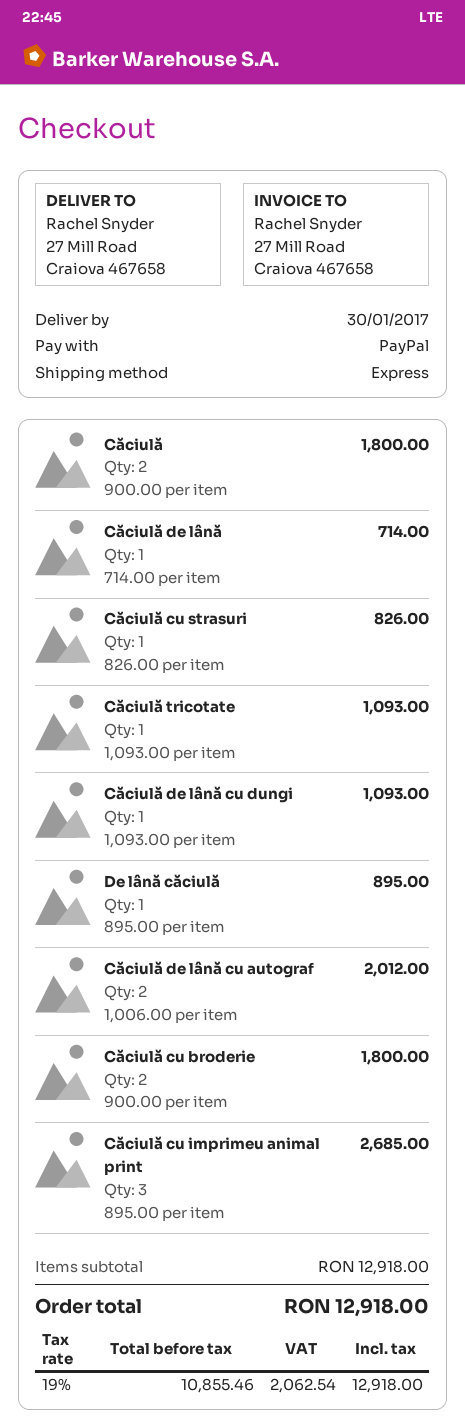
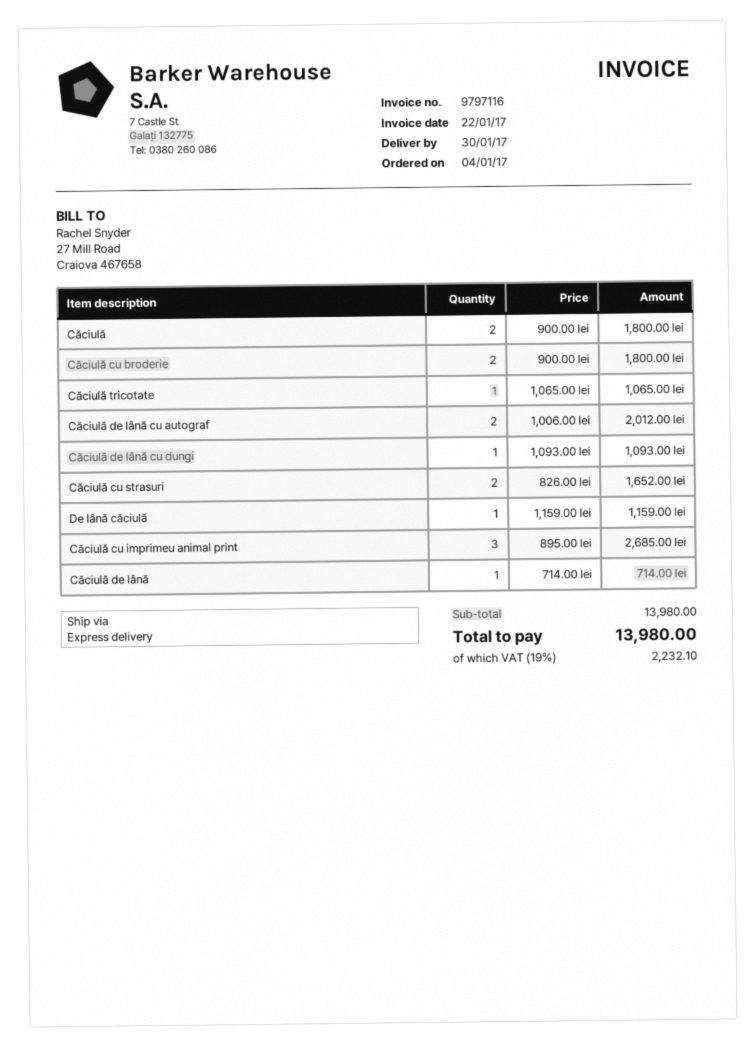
Căciulă cu strasuri: 1 x 826.00 = 826.00 -> 2 x 826.00 = 1652.00
Căciulă tricotate: 1 x 1093.00 = 1093.00 -> 1 x 1065.00 = 1065.00
De lână căciulă: 1 x 895.00 = 895.00 -> 1 x 1159.00 = 1159.00
subtotal: 12918.00 -> 13980.00
tax: 19% = 2062.54 -> 19% = 2232.10
total: 12918.00 -> 13980.00

